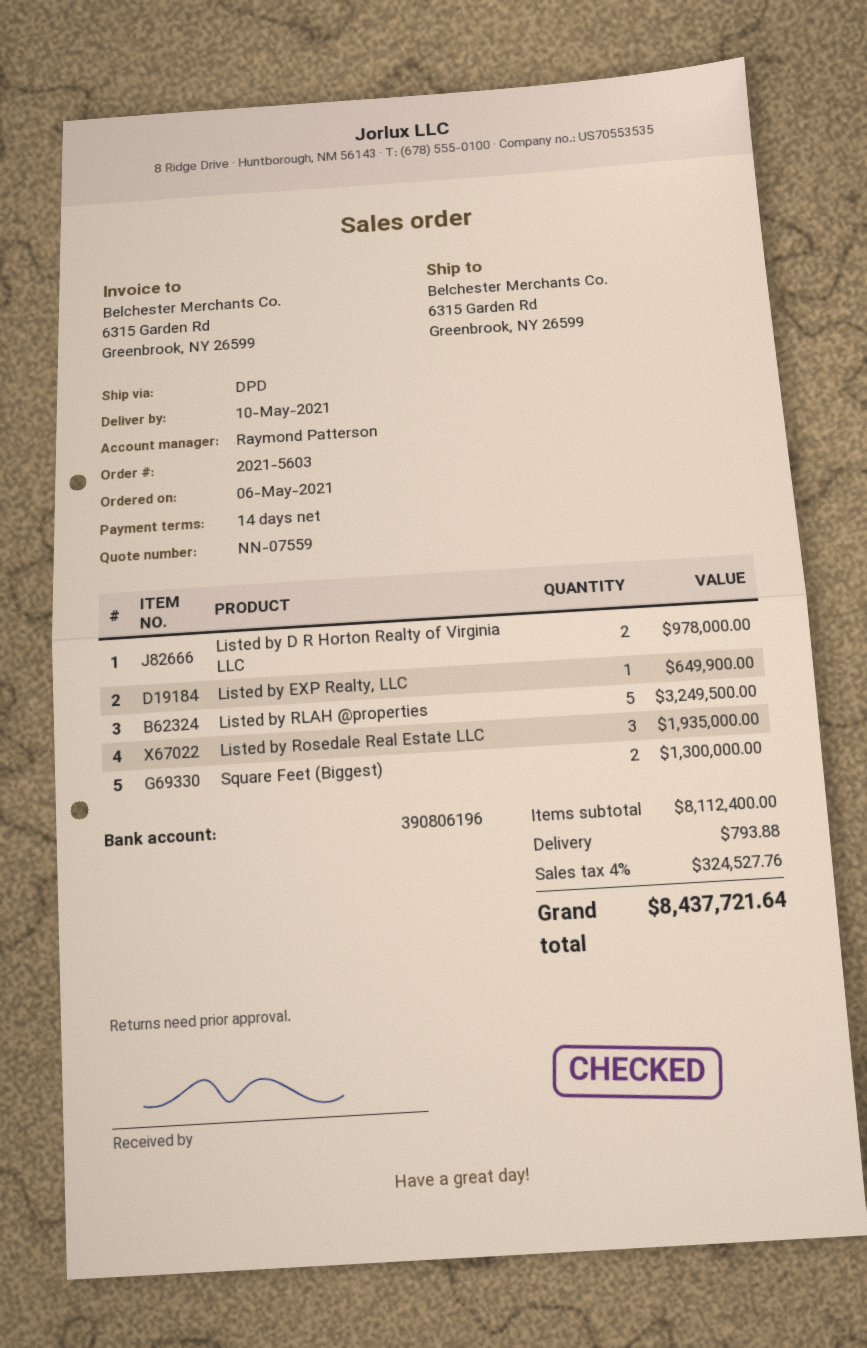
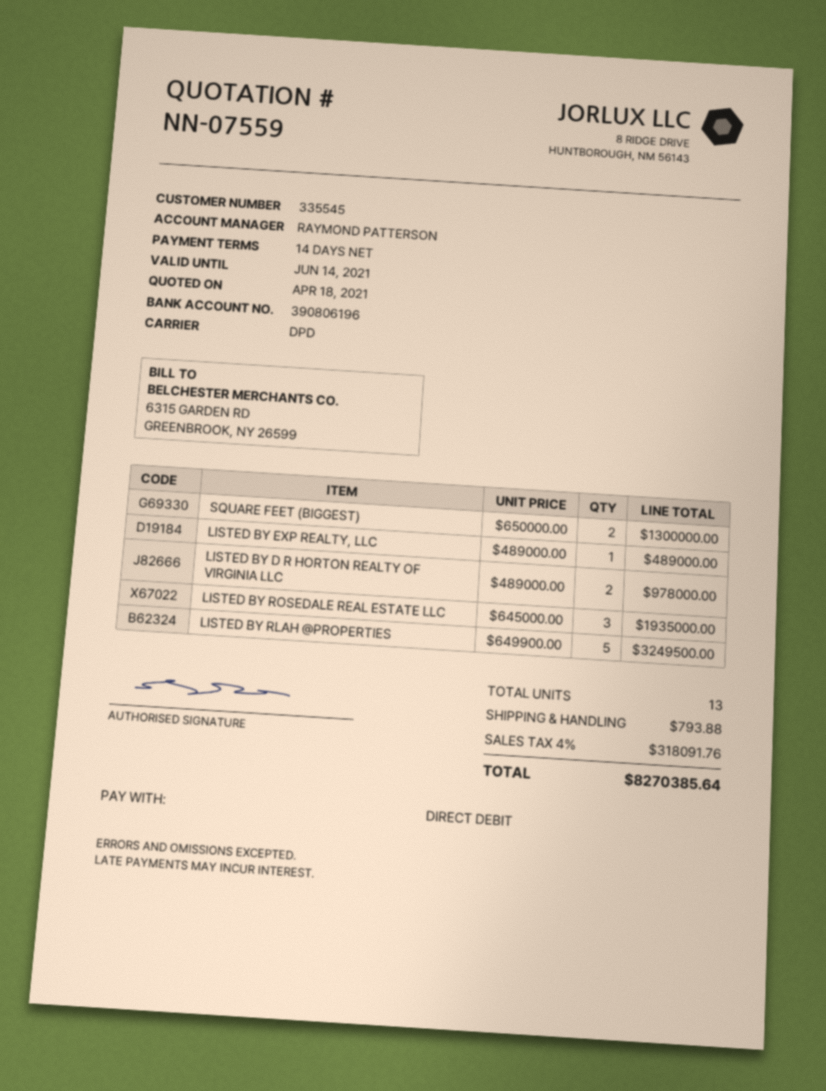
Listed by EXP Realty, LLC: 1 for 649900.00 -> 1 for 489000.00
tax: 4% = 324527.76 -> 4% = 318091.76
total: 8437721.64 -> 8270385.64

